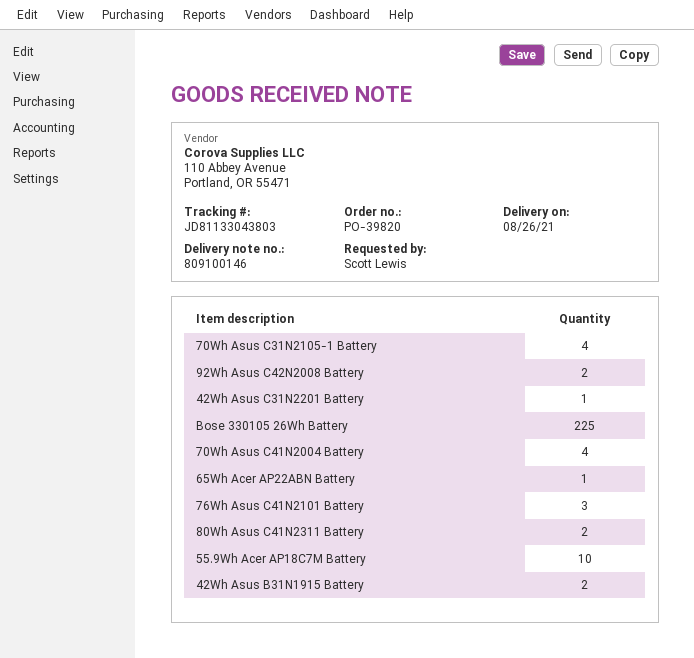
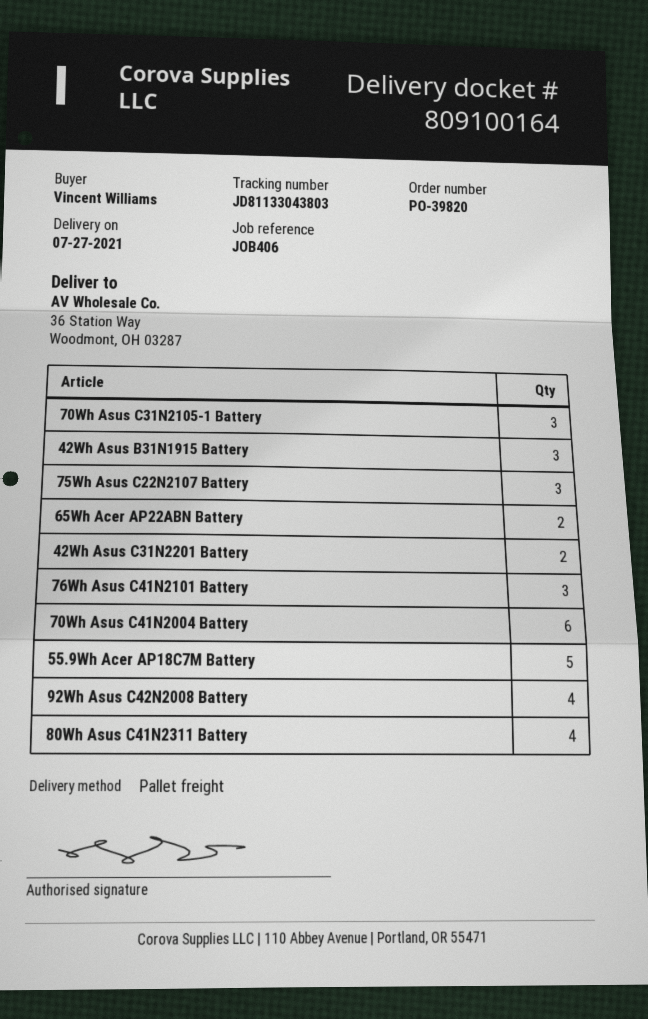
delivery note number: 809100146 -> 809100164
delivery date: 2021-08-26 -> 2021-07-27
ordered by: Scott Lewis -> Vincent Williams
70Wh Asus C31N2105-1 Battery: 4 -> 3
92Wh Asus C42N2008 Battery: 2 -> 4
42Wh Asus C31N2201 Battery: 1 -> 2
Bose 330105 26Wh Battery: 225 -> none
70Wh Asus C41N2004 Battery: 4 -> 6
65Wh Acer AP22ABN Battery: 1 -> 2
80Wh Asus C41N2311 Battery: 2 -> 4
55.9Wh Acer AP18C7M Battery: 10 -> 5
42Wh Asus B31N1915 Battery: 2 -> 3
75Wh Asus C22N2107 Battery: none -> 3

